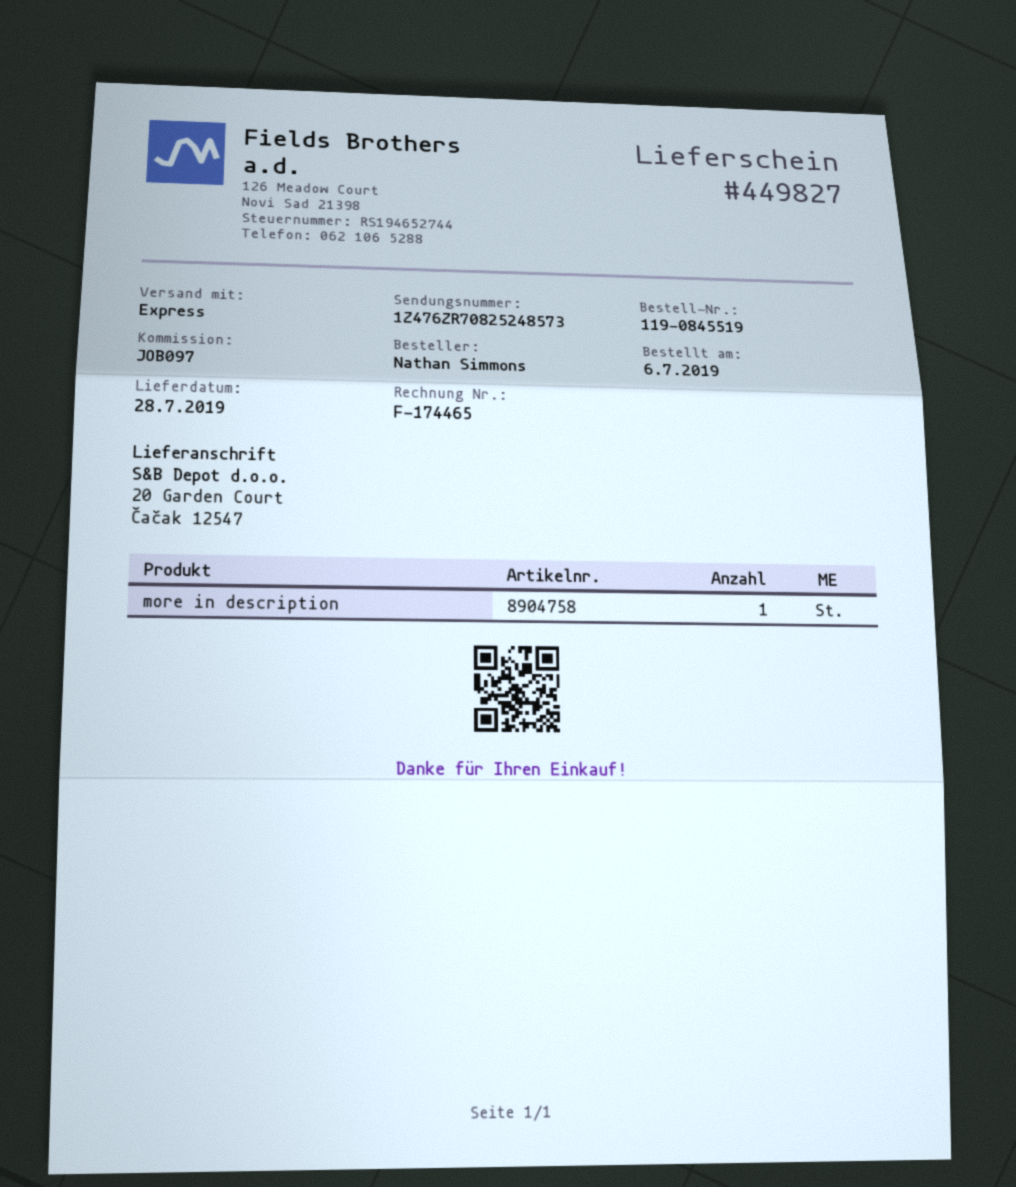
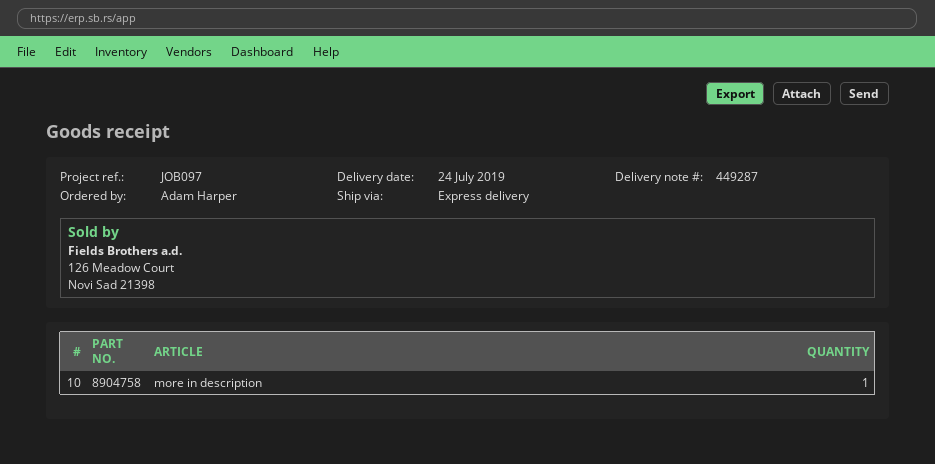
delivery note number: 449827 -> 449287
delivery date: 2019-07-28 -> 2019-07-24
ordered by: Nathan Simmons -> Adam Harper

